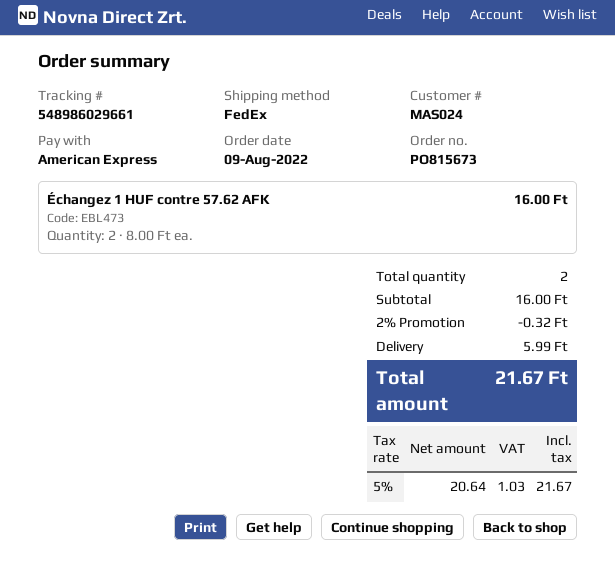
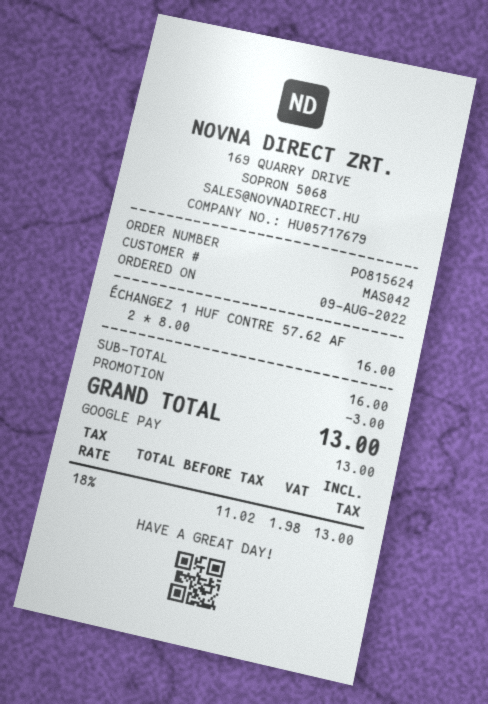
order number: PO815673 -> PO815624
customer number: MAS024 -> MAS042
payment method: American Express -> Google Pay
discount: 0.32 -> 3.00
shipping: 5.99 -> none
net: 20.64 -> 11.02
tax: 5% = 1.03 -> 18% = 1.98
total: 21.67 -> 13.00

